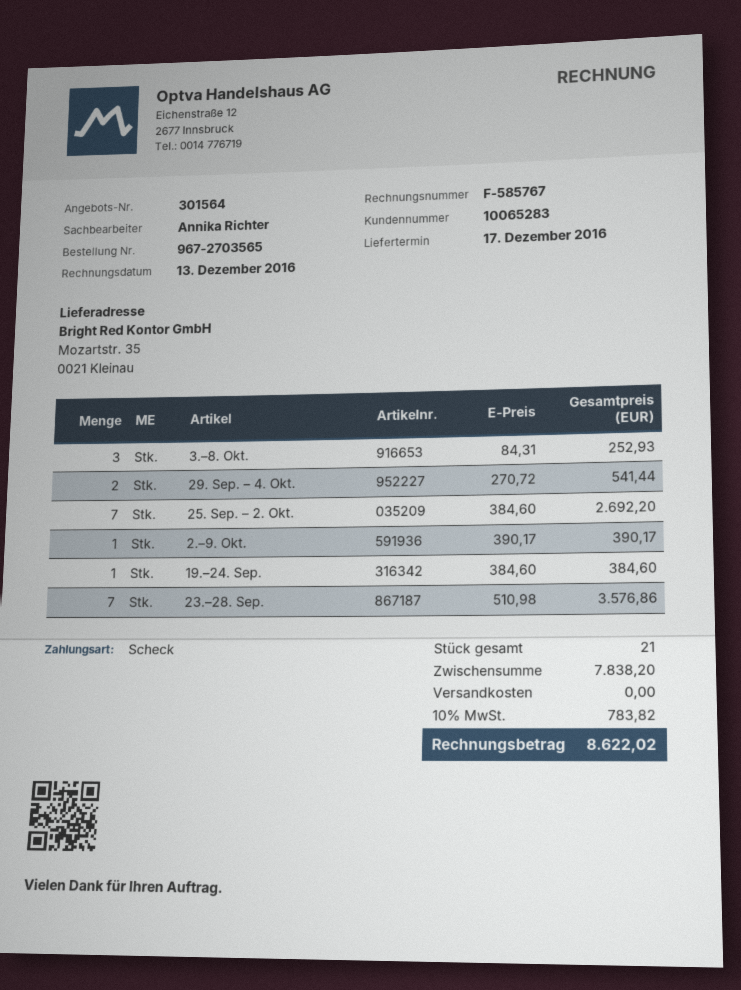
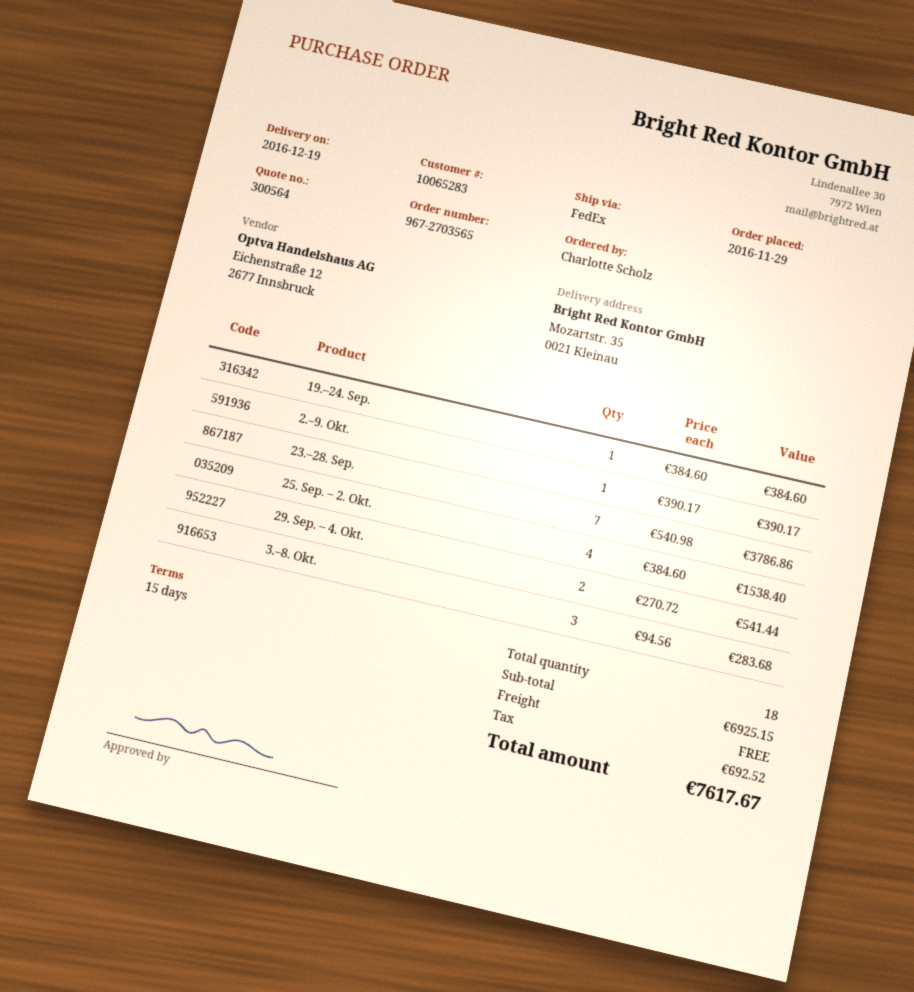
quote number: 301564 -> 300564
delivery date: 2016-12-17 -> 2016-12-19
3.–8. Okt.: 3 x 84.31 = 252.93 -> 3 x 94.56 = 283.68
25. Sep. – 2. Okt.: 7 x 384.60 = 2692.20 -> 4 x 384.60 = 1538.40
23.–28. Sep.: 7 x 510.98 = 3576.86 -> 7 x 540.98 = 3786.86
total quantity: 21 -> 18
subtotal: 7838.20 -> 6925.15
tax: 783.82 -> 692.52
total: 8622.02 -> 7617.67

